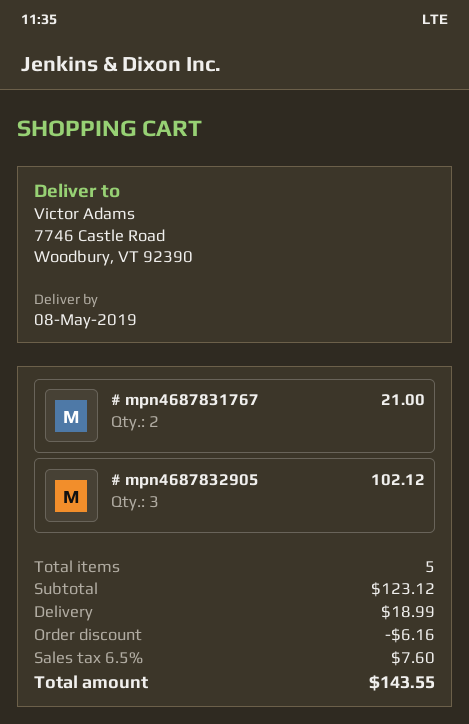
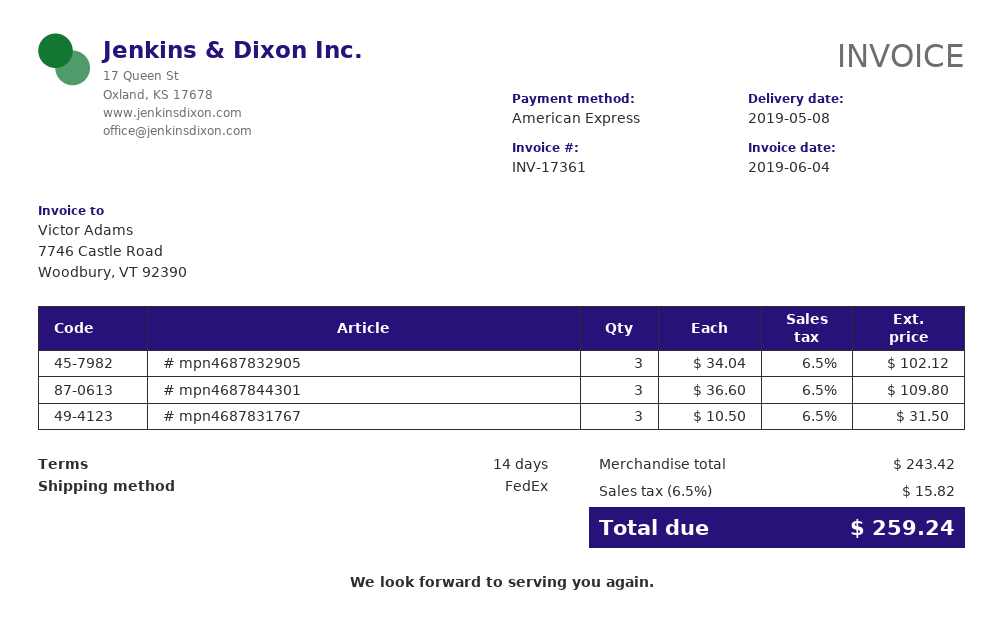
# mpn4687831767: 2 for 21.00 -> 3 for 31.50
# mpn4687844301: none -> 3 for 109.80
subtotal: 123.12 -> 243.42
discount: 6.16 -> none
shipping: 18.99 -> none
tax: 6.5% = 7.60 -> 6.5% = 15.82
total: 143.55 -> 259.24

